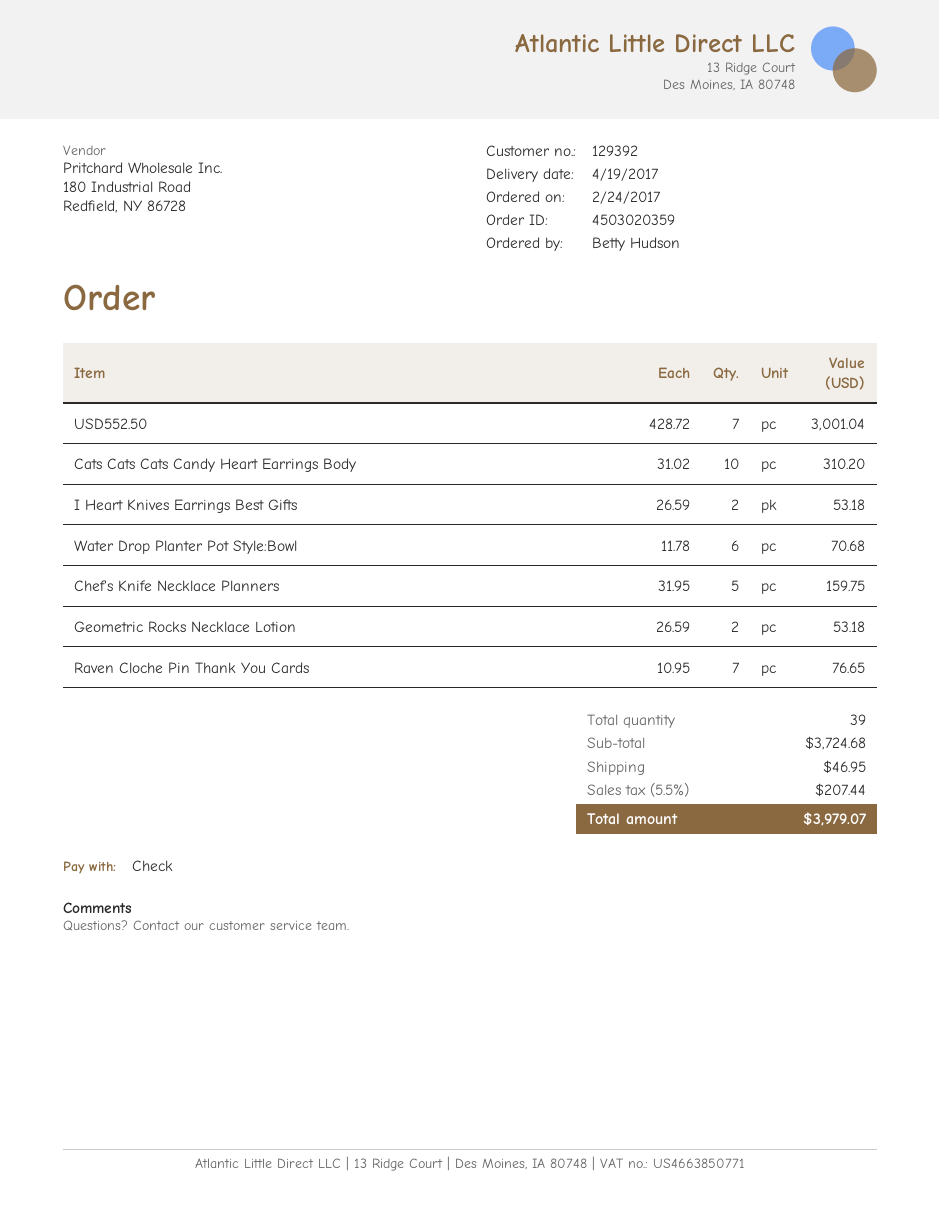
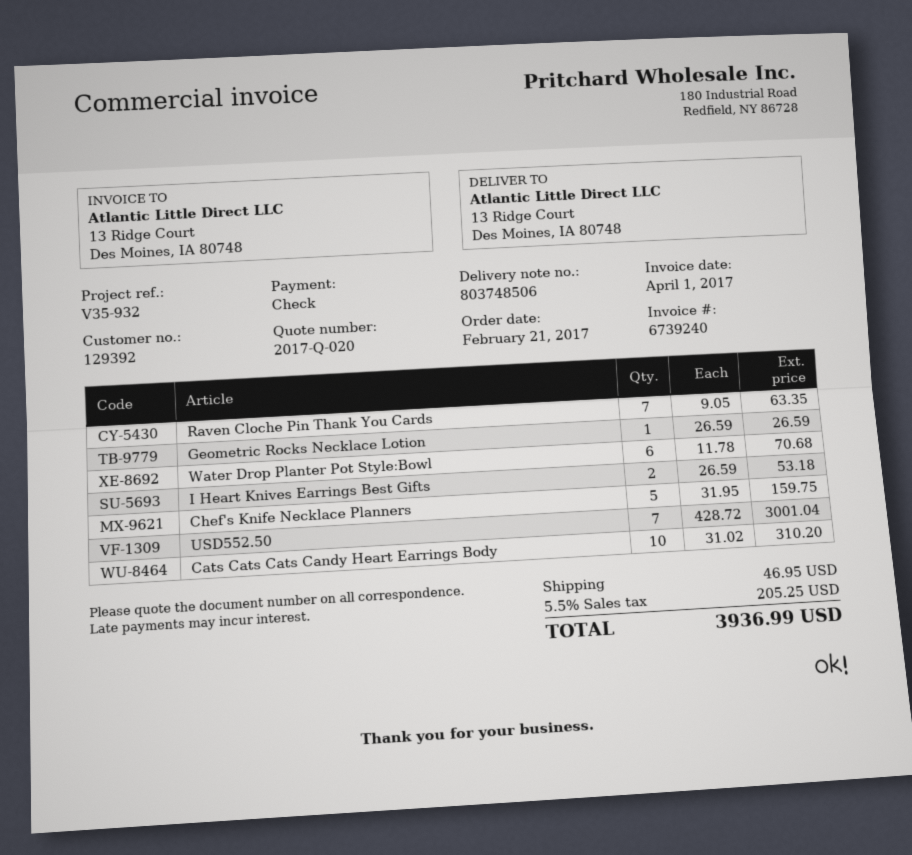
order date: 2017-02-24 -> 2017-02-21
Geometric Rocks Necklace Lotion: 2 x 26.59 = 53.18 -> 1 x 26.59 = 26.59
Raven Cloche Pin Thank You Cards: 7 x 10.95 = 76.65 -> 7 x 9.05 = 63.35
tax: 5.5% = 207.44 -> 5.5% = 205.25
total: 3979.07 -> 3936.99

